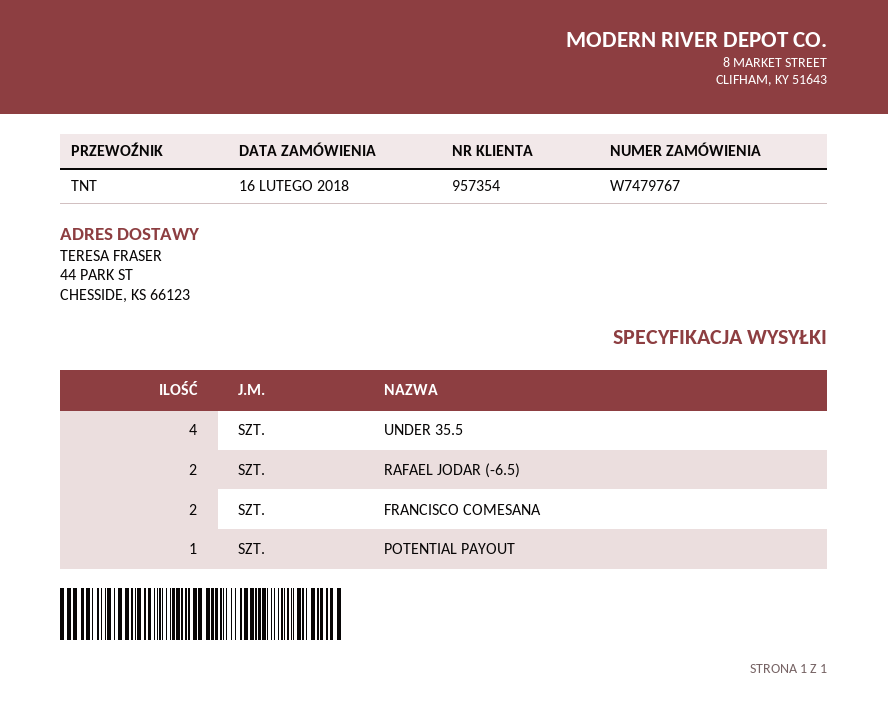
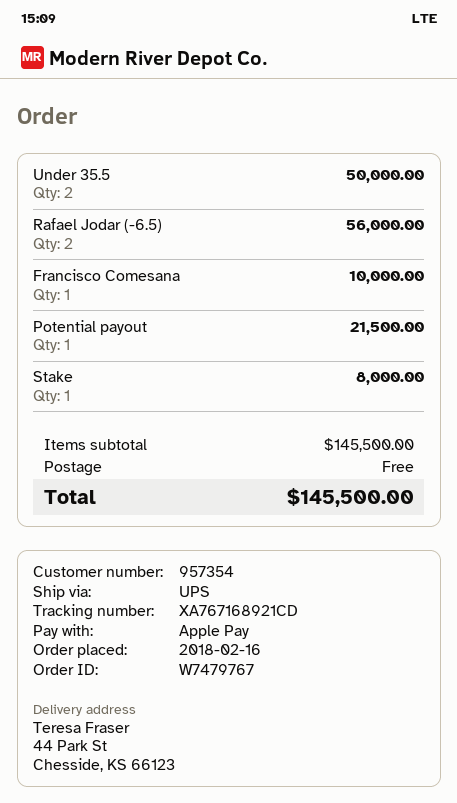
shipping method: TNT -> UPS
UNDER 35.5: 4 -> 2
FRANCISCO COMESANA: 2 -> 1
Stake: none -> 1

